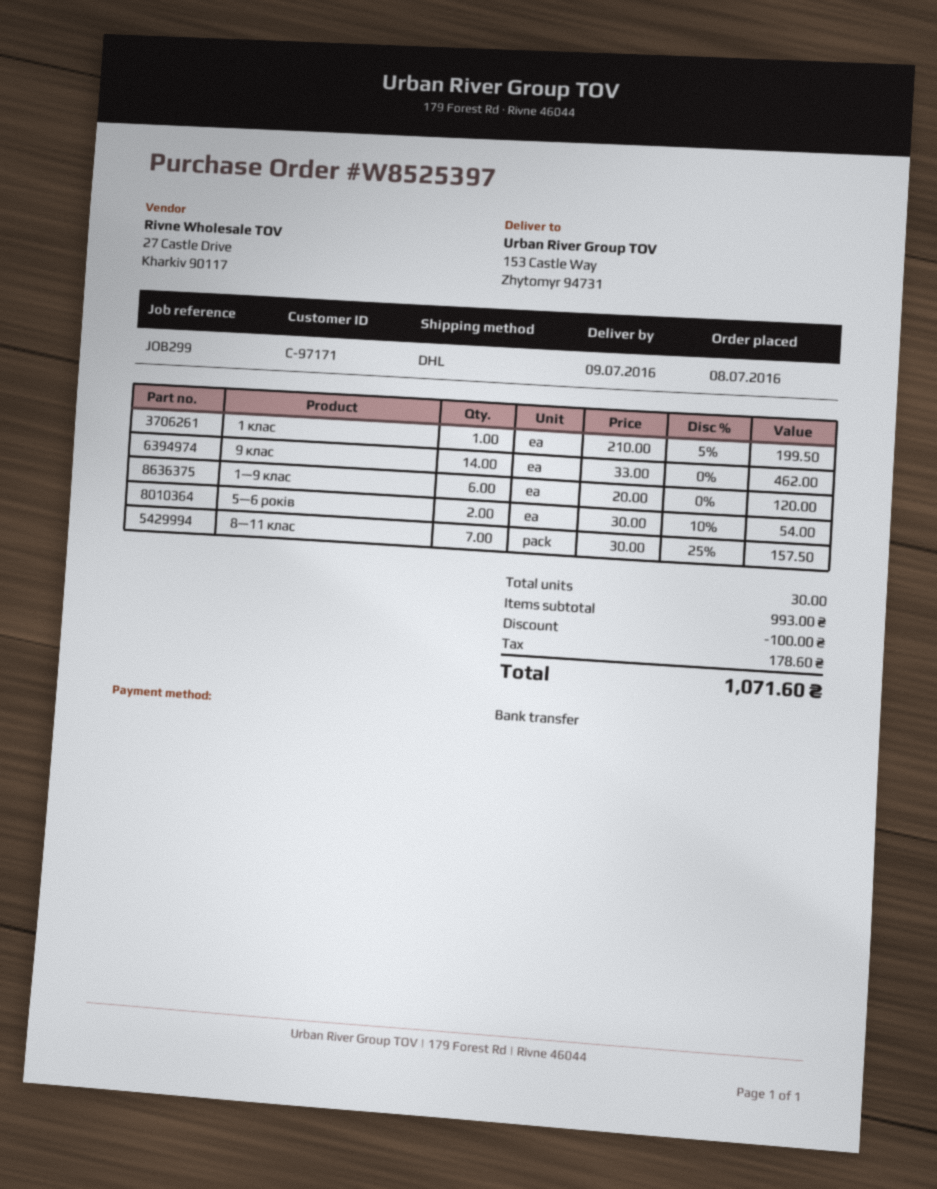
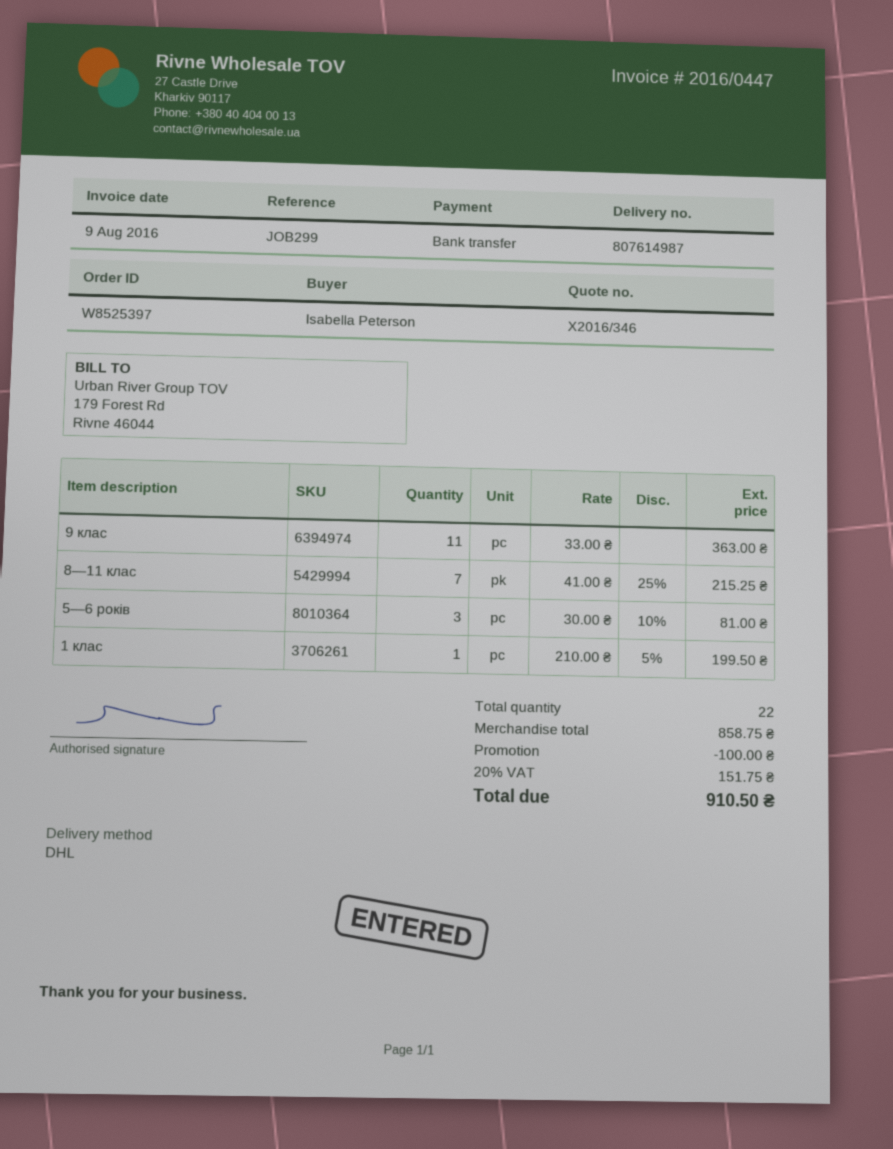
9 клас: 14 x 33.00 = 462.00 -> 11 x 33.00 = 363.00
1—9 клас: 6 x 20.00 = 120.00 -> none
5—6 років: 2 x 30.00 - 10% = 54.00 -> 3 x 30.00 - 10% = 81.00
8—11 клас: 7 x 30.00 - 25% = 157.50 -> 7 x 41.00 - 25% = 215.25
total quantity: 30 -> 22
subtotal: 993.00 -> 858.75
tax: 178.60 -> 151.75
total: 1071.60 -> 910.50

